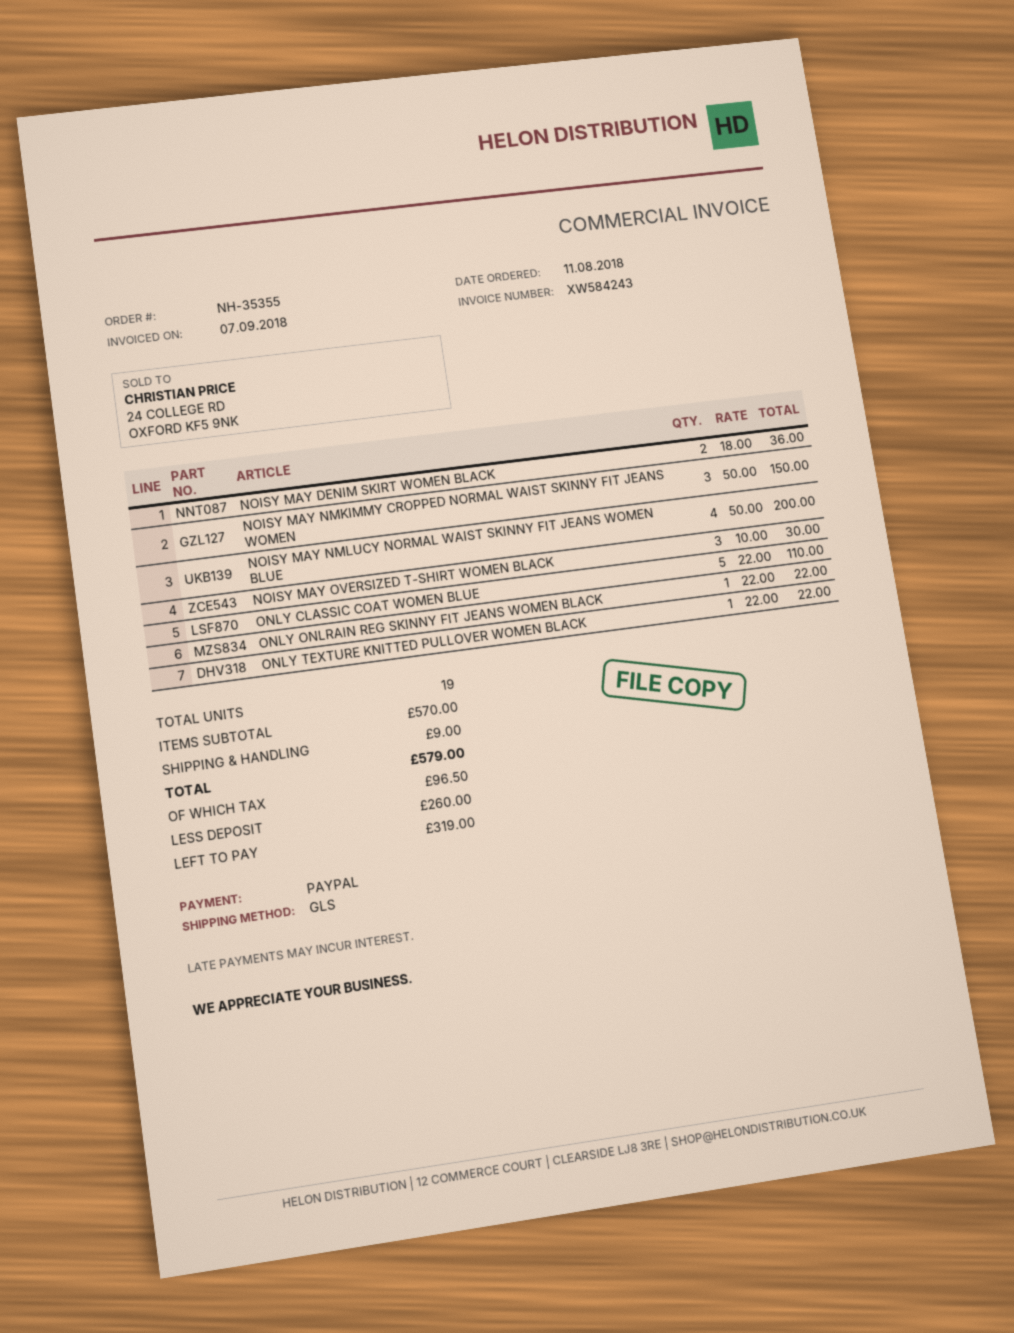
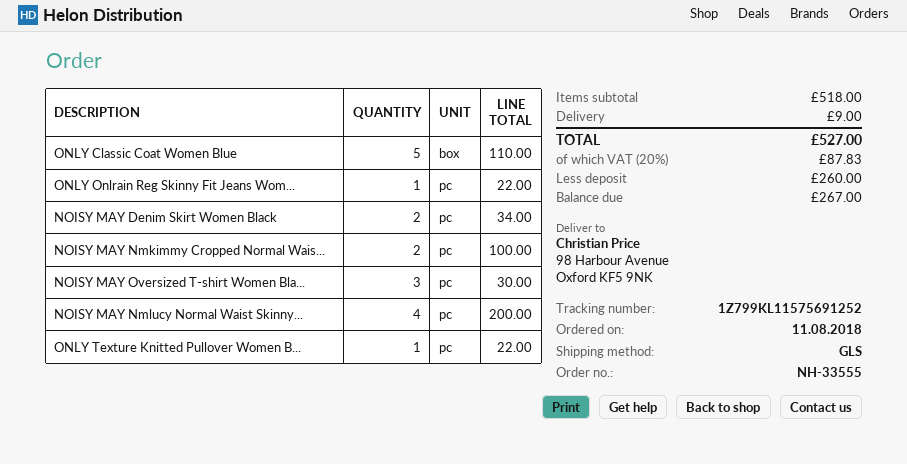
order number: NH-35355 -> NH-33555
NOISY MAY DENIM SKIRT WOMEN BLACK: 2 for 36.00 -> 2 for 34.00
NOISY MAY NMKIMMY CROPPED NORMAL WAIST SKINNY FIT JEANS WOMEN: 3 for 150.00 -> 2 for 100.00
subtotal: 570.00 -> 518.00
tax: 96.50 -> 87.83
total: 579.00 -> 527.00
balance: 319.00 -> 267.00

